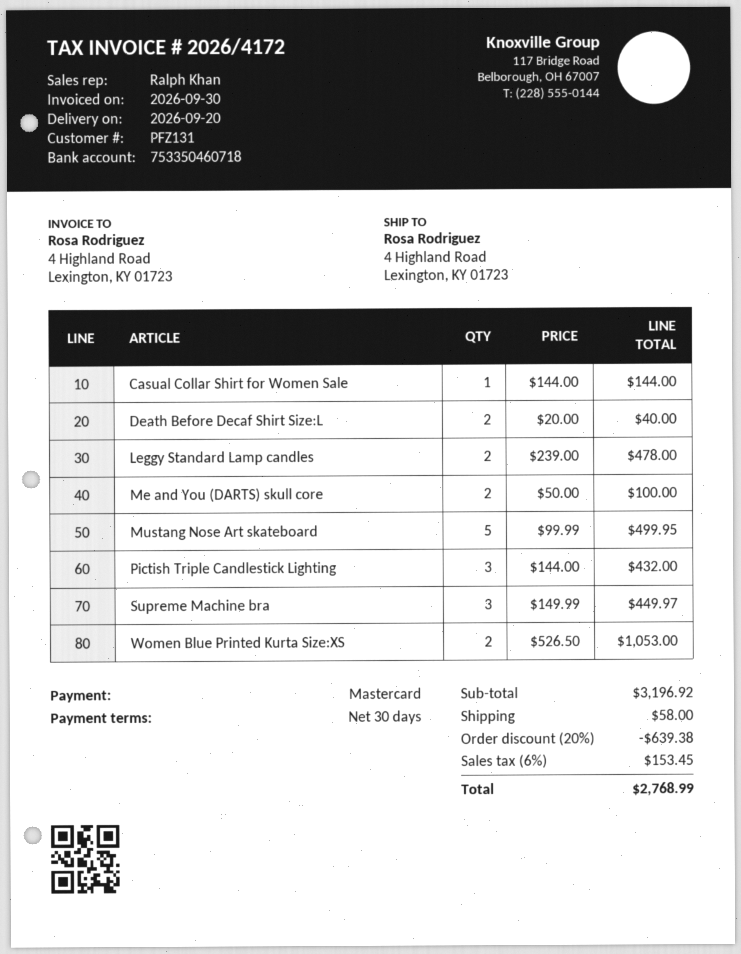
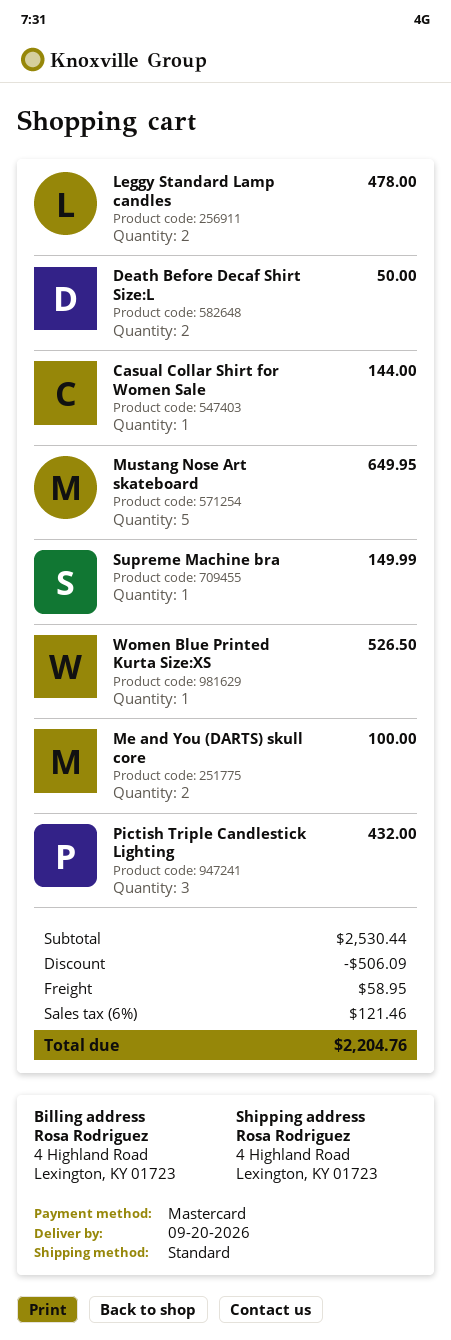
Death Before Decaf Shirt Size:L: 2 for 40.00 -> 2 for 50.00
Mustang Nose Art skateboard: 5 for 499.95 -> 5 for 649.95
Supreme Machine bra: 3 for 449.97 -> 1 for 149.99
Women Blue Printed Kurta Size:XS: 2 for 1053.00 -> 1 for 526.50
subtotal: 3196.92 -> 2530.44
discount: 639.38 -> 506.09
shipping: 58.00 -> 58.95
tax: 6% = 153.45 -> 6% = 121.46
total: 2768.99 -> 2204.76

